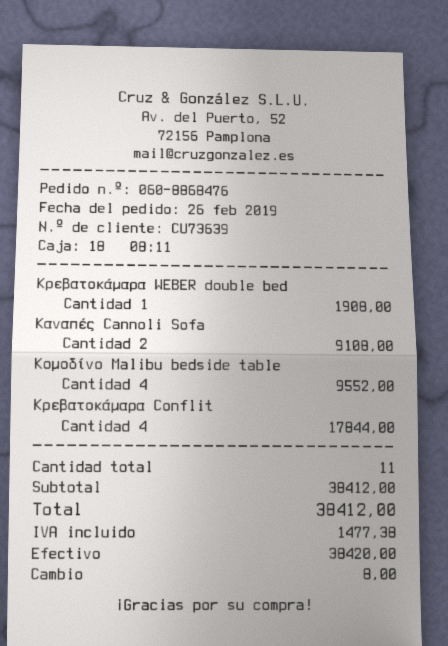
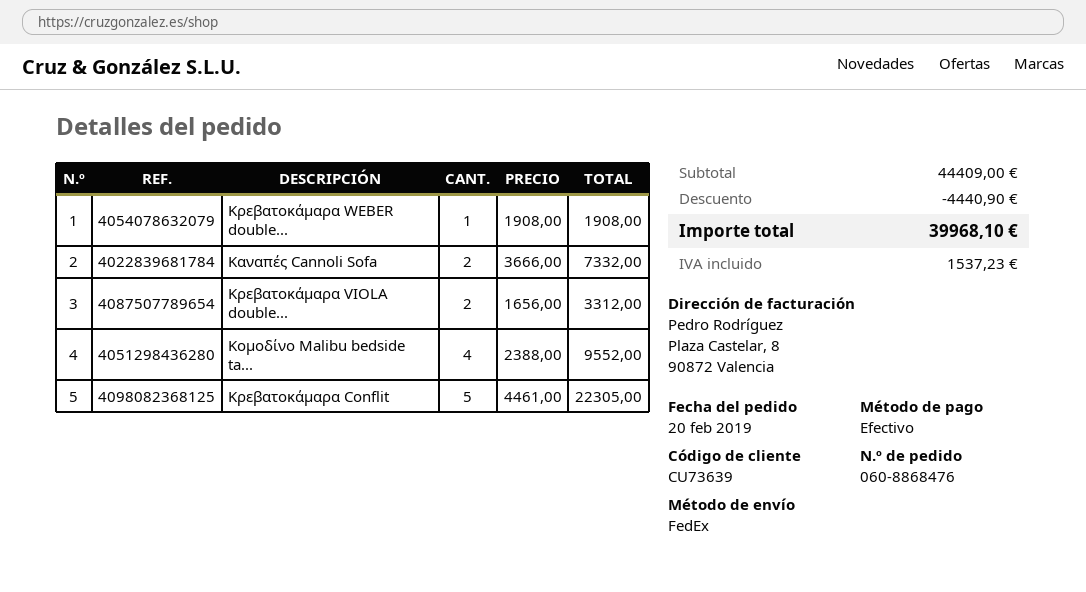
order date: 2019-02-26 -> 2019-02-20
Καναπές Cannoli Sofa: 2 for 9108.00 -> 2 for 7332.00
Κρεβατοκάμαρα Conflit: 4 for 17844.00 -> 5 for 22305.00
Κρεβατοκάμαρα VIOLA double...: none -> 2 for 3312.00
subtotal: 38412.00 -> 44409.00
discount: none -> 4440.90
tax: 1477.38 -> 1537.23
total: 38412.00 -> 39968.10

